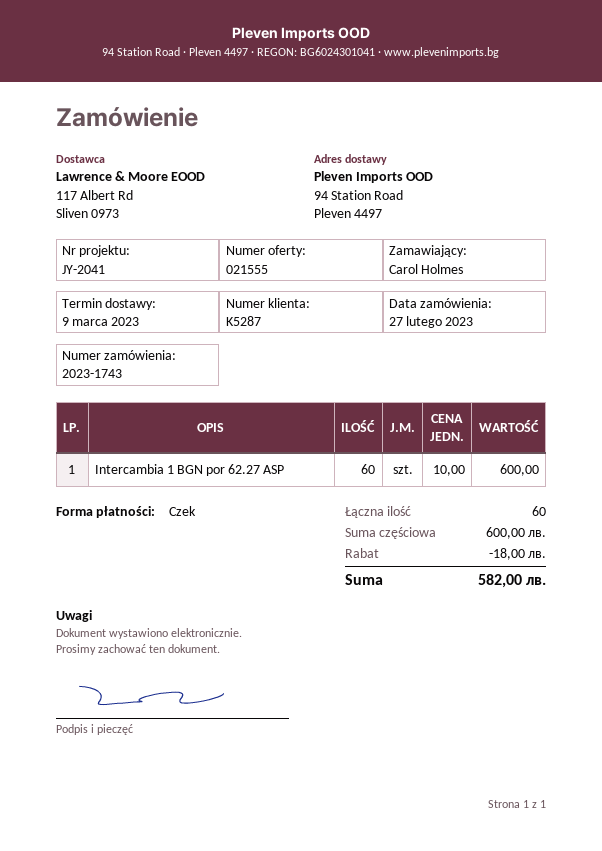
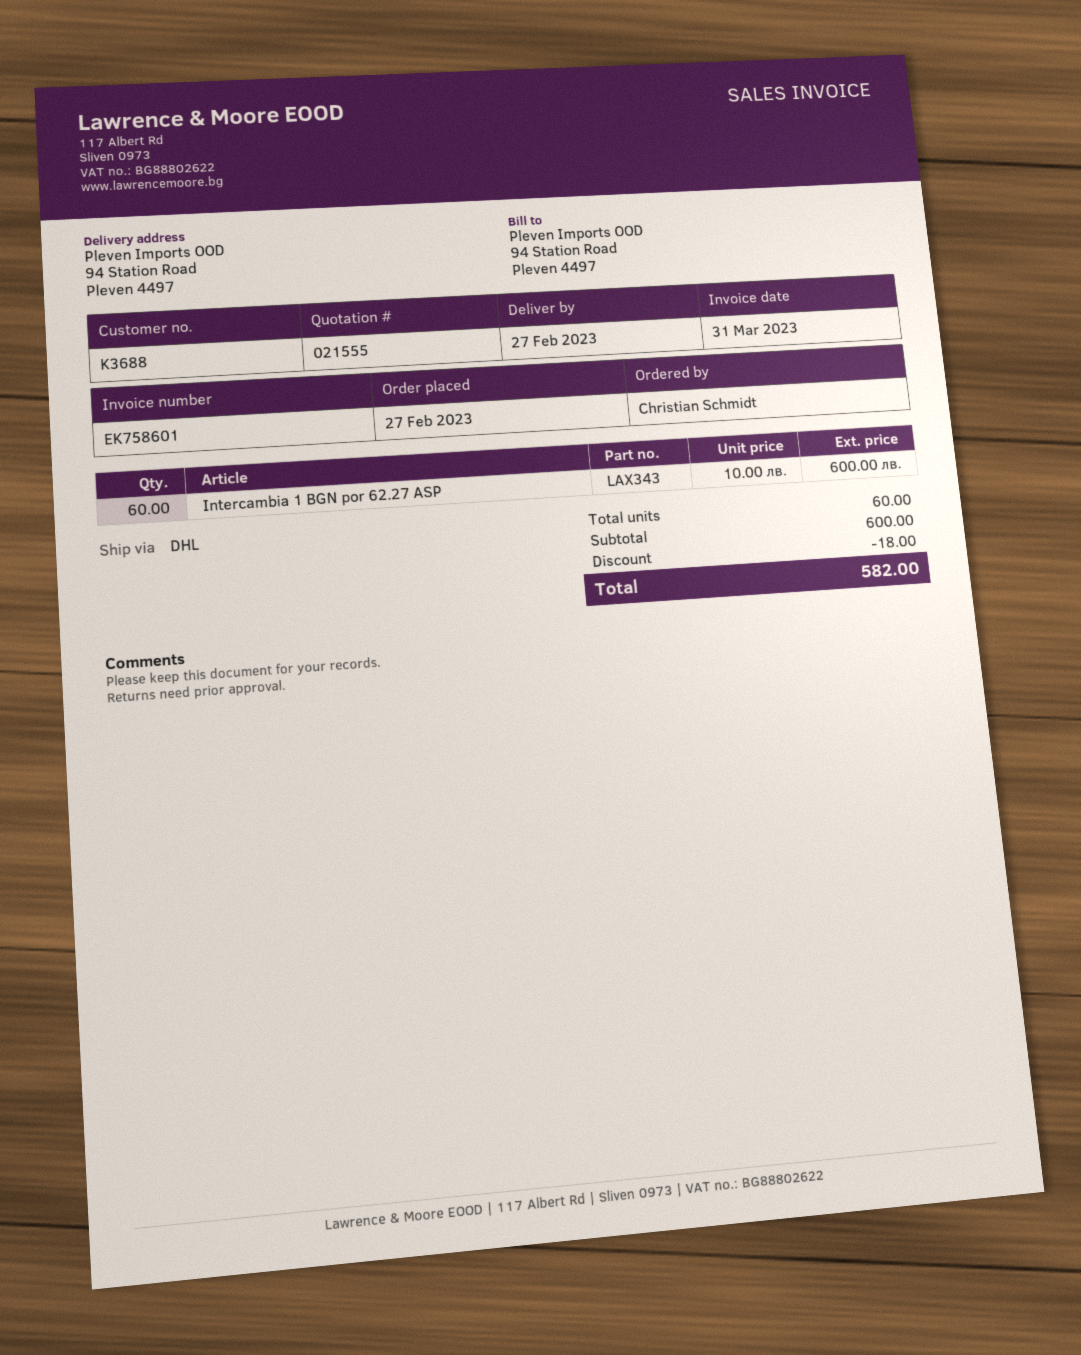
delivery date: 2023-03-09 -> 2023-02-27
customer number: K5287 -> K3688
ordered by: Carol Holmes -> Christian Schmidt

